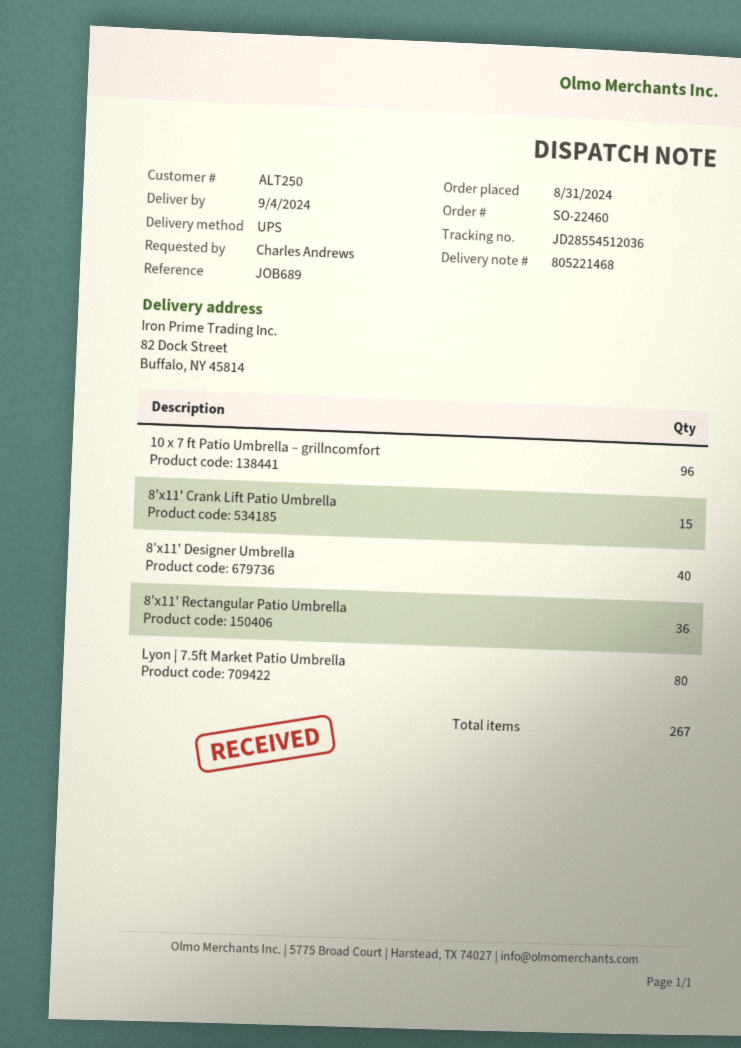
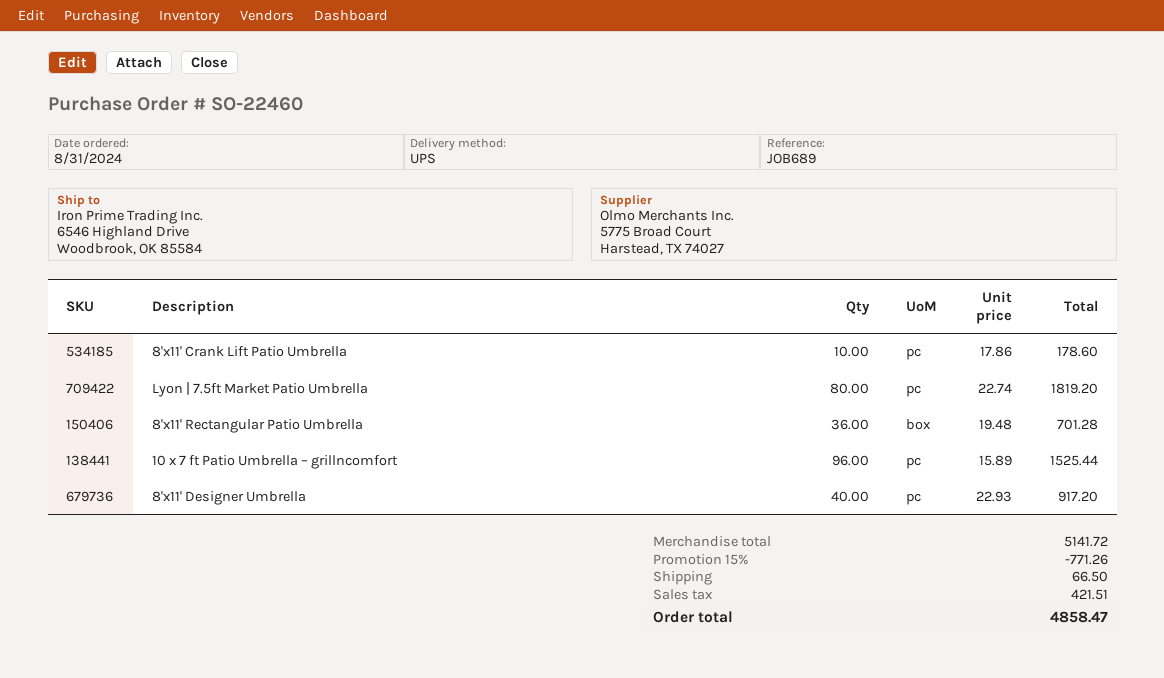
ship to: 82 Dock Street, Buffalo, NY 45814 -> 6546 Highland Drive, Woodbrook, OK 85584
8'x11' Crank Lift Patio Umbrella: 15 -> 10

